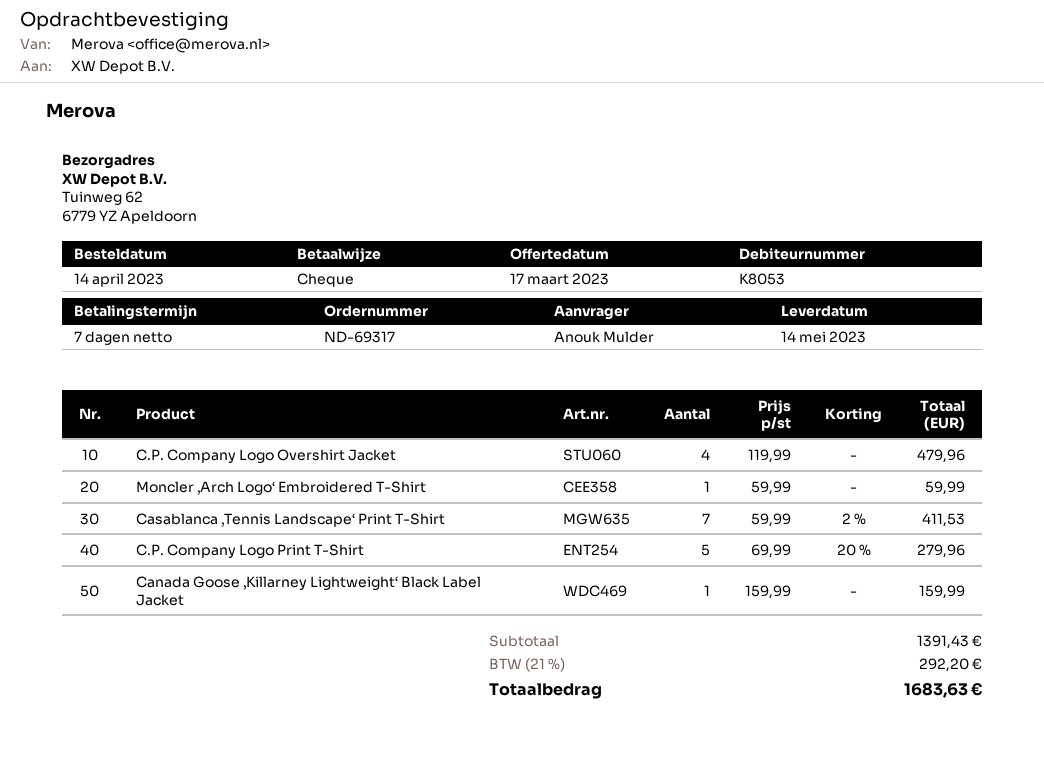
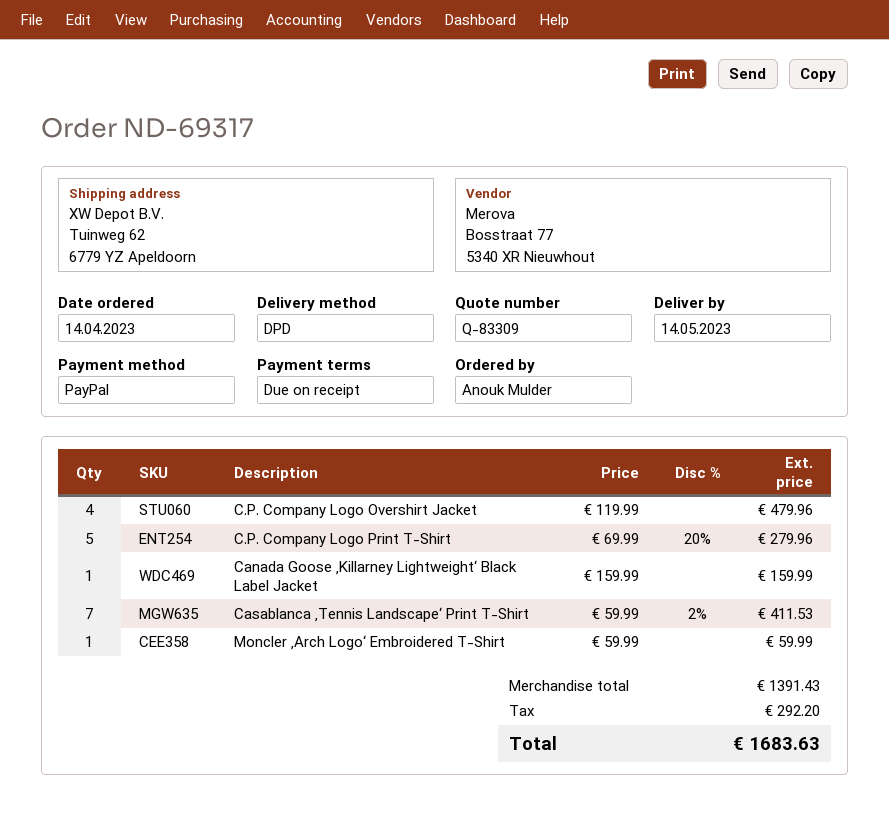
payment terms: 7 days -> on receipt
payment method: cheque -> PayPal

